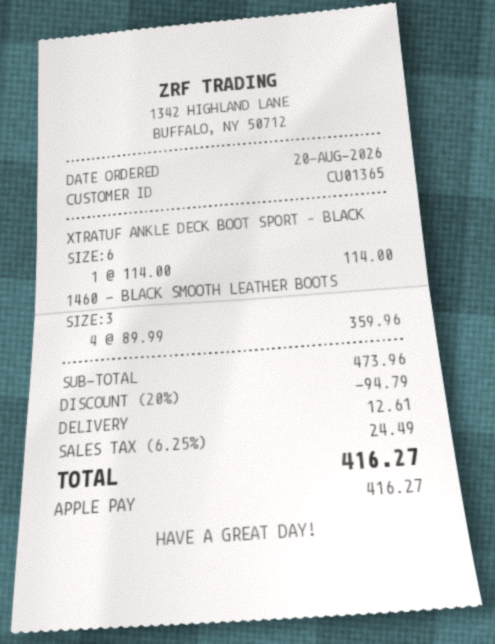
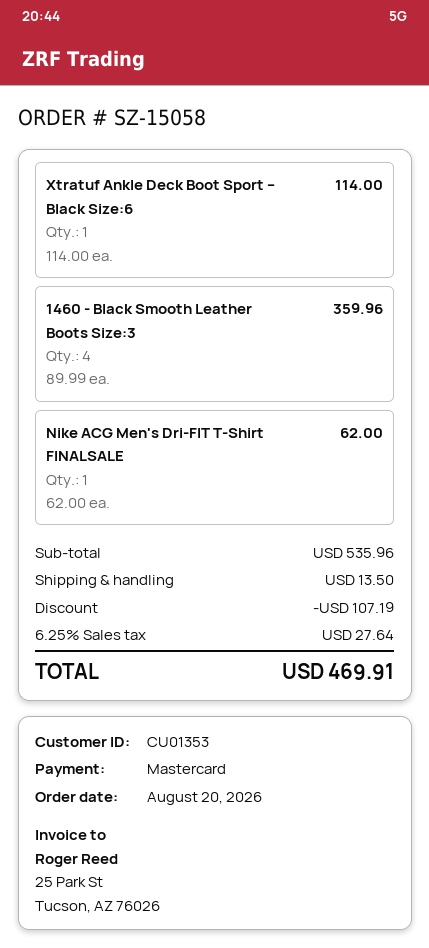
customer number: CU01365 -> CU01353
payment method: Apple Pay -> Mastercard
Nike ACG Men's Dri-FIT T-Shirt FINALSALE: none -> 1 x 62.00 = 62.00
subtotal: 473.96 -> 535.96
discount: 94.79 -> 107.19
shipping: 12.61 -> 13.50
tax: 6.25% = 24.49 -> 6.25% = 27.64
total: 416.27 -> 469.91

